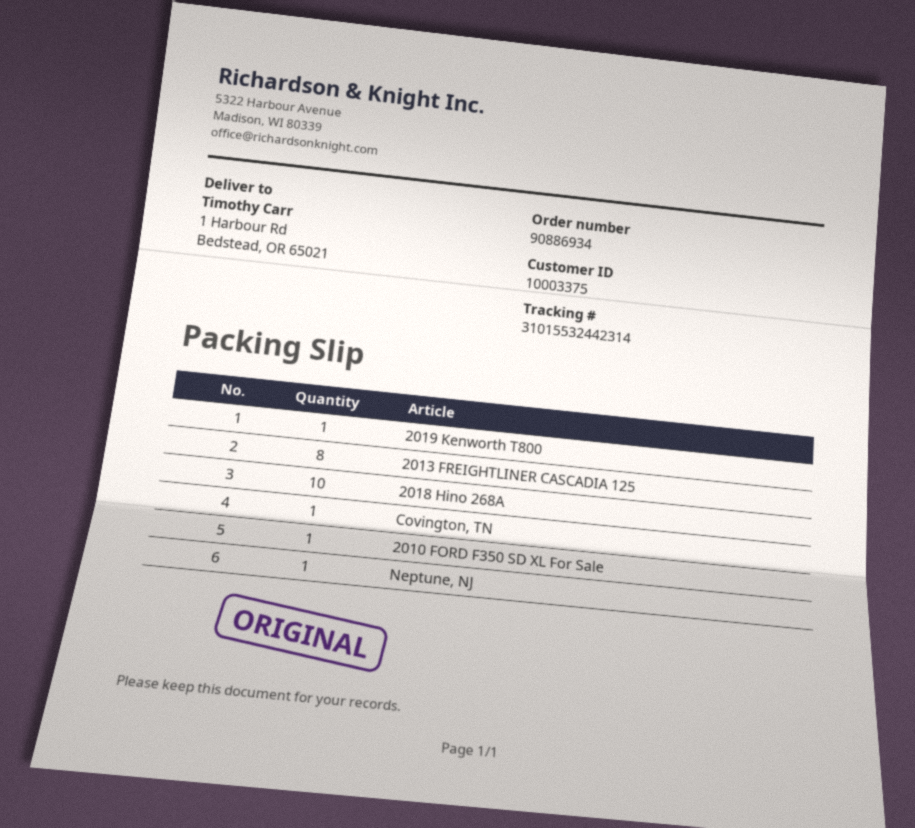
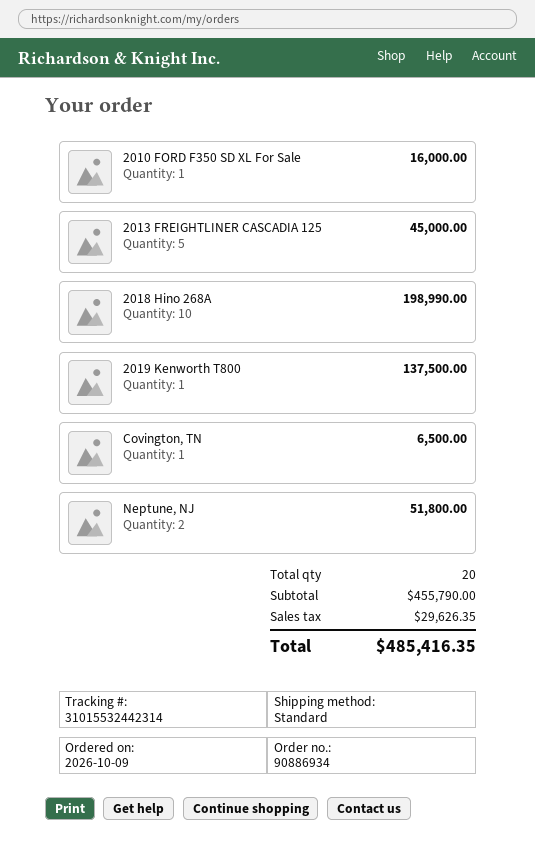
2013 FREIGHTLINER CASCADIA 125: 8 -> 5
Neptune, NJ: 1 -> 2

